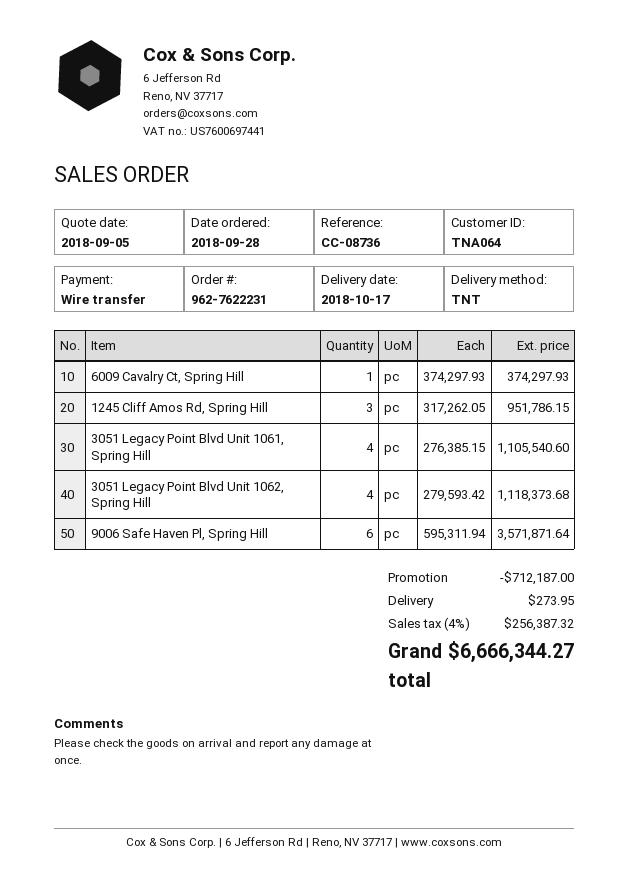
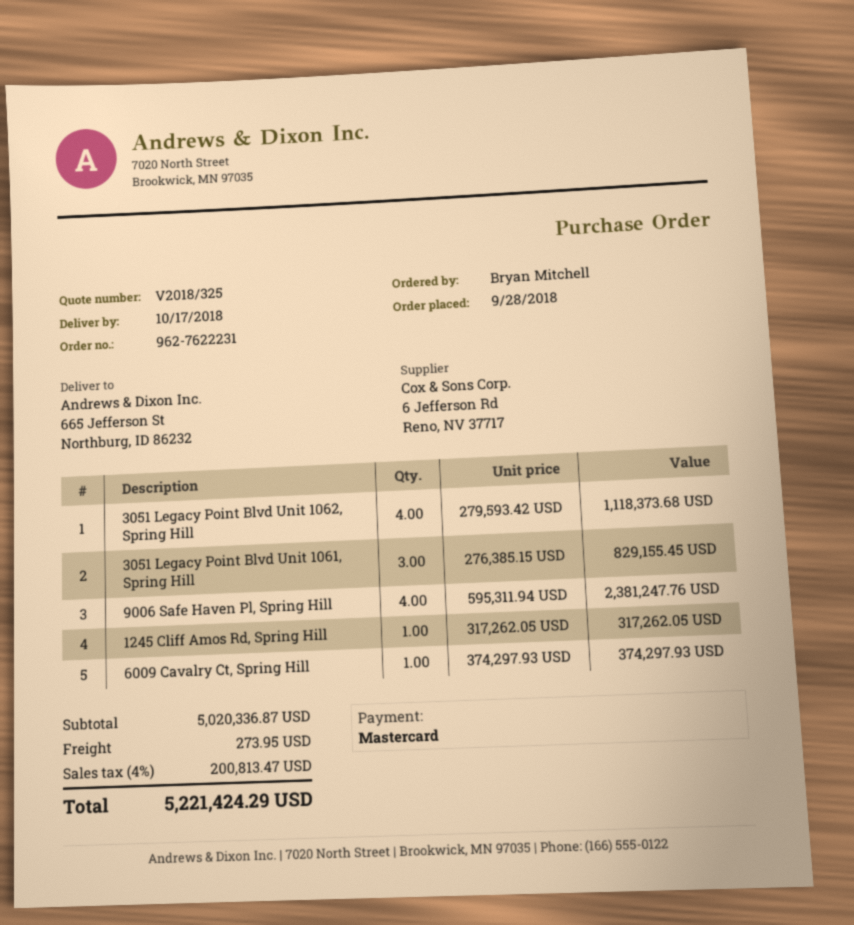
payment method: bank transfer -> Mastercard
1245 Cliff Amos Rd, Spring Hill: 3 x 317262.05 = 951786.15 -> 1 x 317262.05 = 317262.05
3051 Legacy Point Blvd Unit 1061, Spring Hill: 4 x 276385.15 = 1105540.60 -> 3 x 276385.15 = 829155.45
9006 Safe Haven Pl, Spring Hill: 6 x 595311.94 = 3571871.64 -> 4 x 595311.94 = 2381247.76
discount: 712187.00 -> none
tax: 4% = 256387.32 -> 4% = 200813.47
total: 6666344.27 -> 5221424.29

